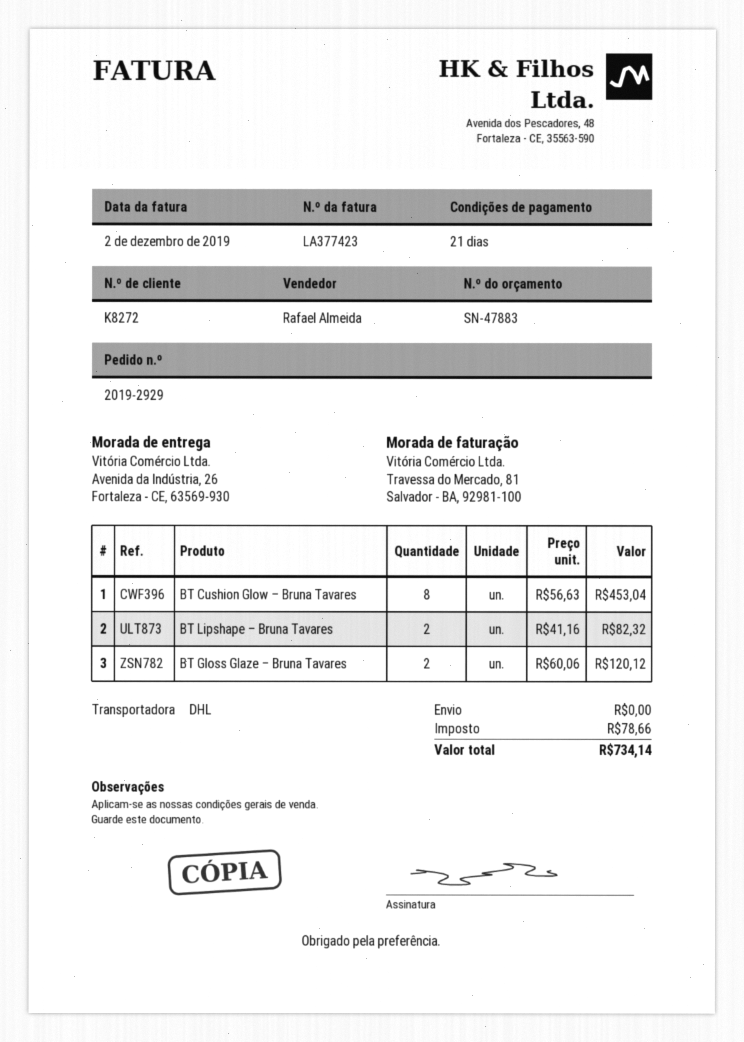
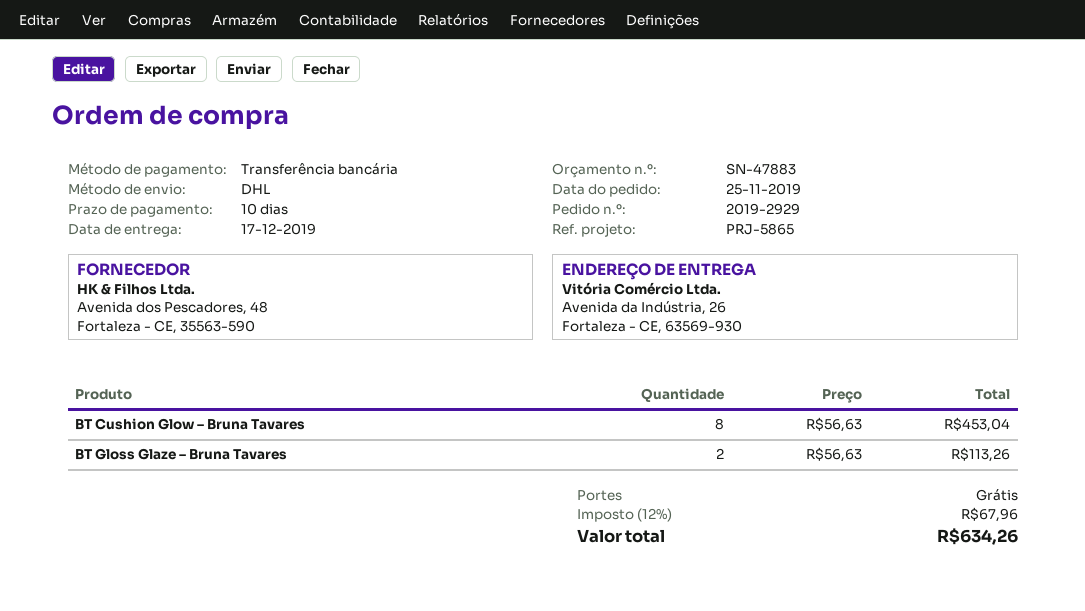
payment terms: 21 days -> 10 days
BT Lipshape – Bruna Tavares: 2 x 41.16 = 82.32 -> none
BT Gloss Glaze – Bruna Tavares: 2 x 60.06 = 120.12 -> 2 x 56.63 = 113.26
tax: 78.66 -> 67.96
total: 734.14 -> 634.26

